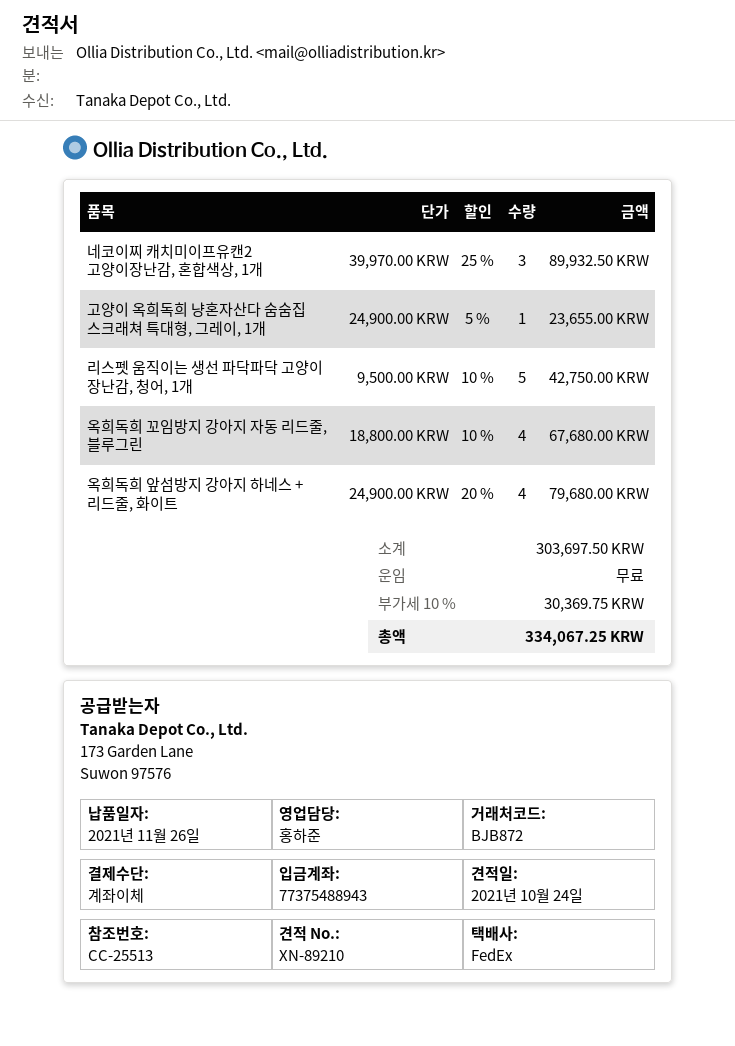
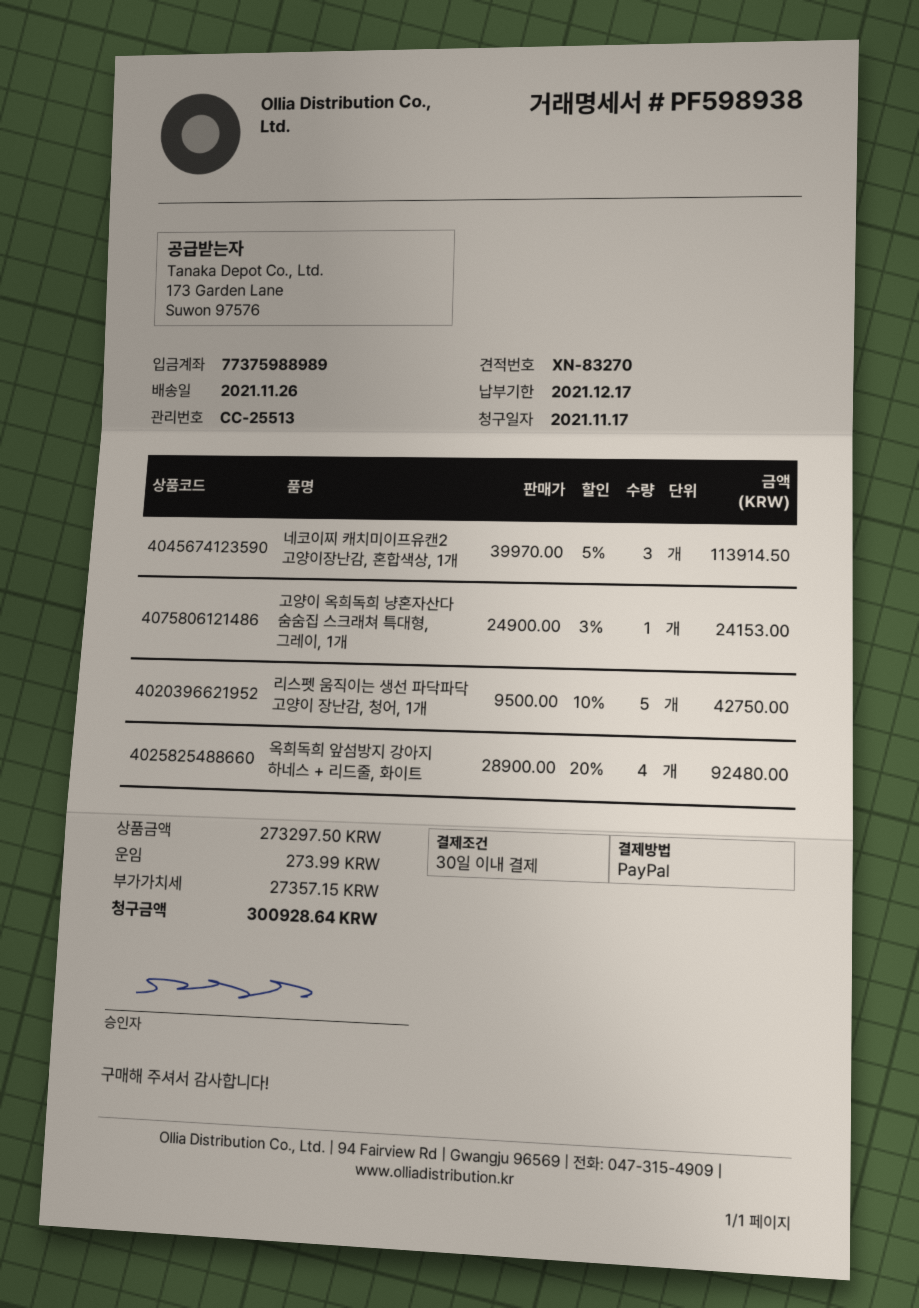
quote number: XN-89210 -> XN-83270
payment method: bank transfer -> PayPal
bank account: 77375488943 -> 77375988989
네코이찌 캐치미이프유캔2 고양이장난감, 혼합색상, 1개: 3 x 39970.00 - 25% = 89932.50 -> 3 x 39970.00 - 5% = 113914.50
고양이 옥희독희 냥혼자산다 숨숨집 스크래쳐 특대형, 그레이, 1개: 1 x 24900.00 - 5% = 23655.00 -> 1 x 24900.00 - 3% = 24153.00
옥희독희 꼬임방지 강아지 자동 리드줄, 블루그린: 4 x 18800.00 - 10% = 67680.00 -> none
옥희독희 앞섬방지 강아지 하네스 + 리드줄, 화이트: 4 x 24900.00 - 20% = 79680.00 -> 4 x 28900.00 - 20% = 92480.00
subtotal: 303697.50 -> 273297.50
shipping: 0.00 -> 273.99
tax: 30369.75 -> 27357.15
total: 334067.25 -> 300928.64

